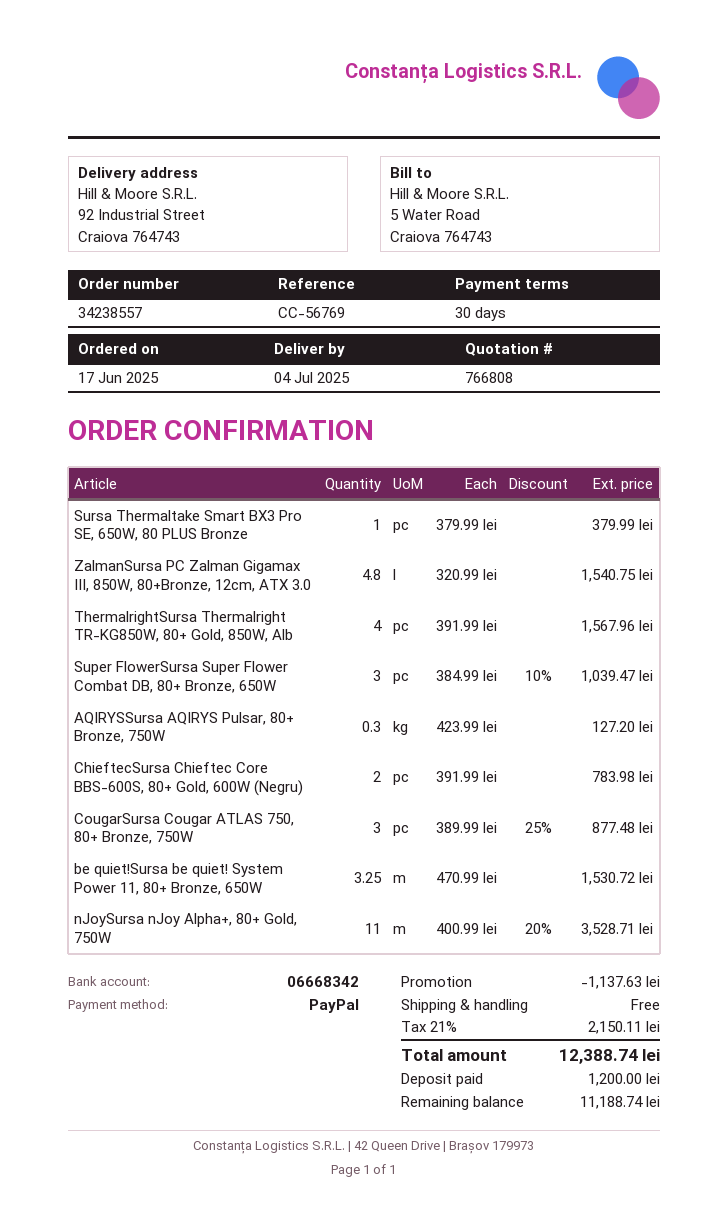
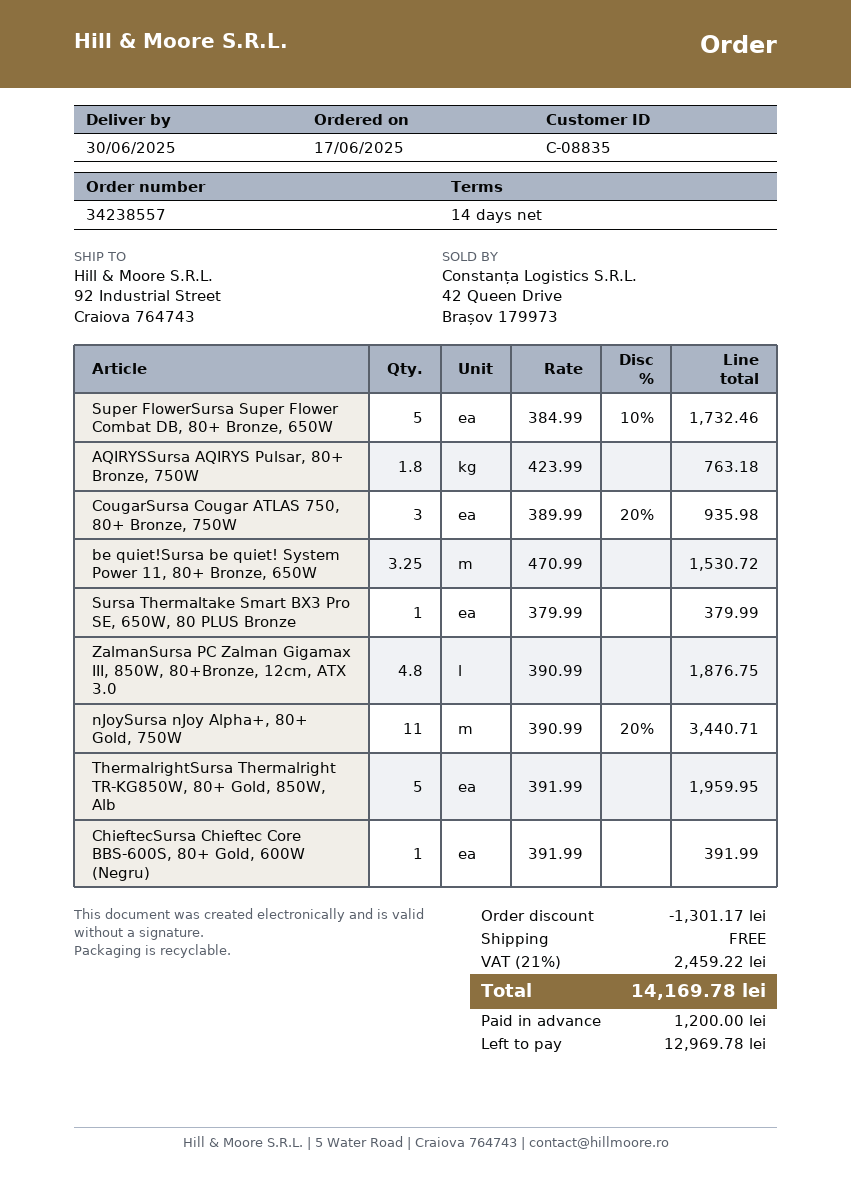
delivery date: 2025-07-04 -> 2025-06-30
payment terms: 30 days -> 14 days
ZalmanSursa PC Zalman Gigamax III, 850W, 80+Bronze, 12cm, ATX 3.0: 4.8 x 320.99 = 1540.75 -> 4.8 x 390.99 = 1876.75
ThermalrightSursa Thermalright TR-KG850W, 80+ Gold, 850W, Alb: 4 x 391.99 = 1567.96 -> 5 x 391.99 = 1959.95
Super FlowerSursa Super Flower Combat DB, 80+ Bronze, 650W: 3 x 384.99 - 10% = 1039.47 -> 5 x 384.99 - 10% = 1732.46
AQIRYSSursa AQIRYS Pulsar, 80+ Bronze, 750W: 0.3 x 423.99 = 127.20 -> 1.8 x 423.99 = 763.18
ChieftecSursa Chieftec Core BBS-600S, 80+ Gold, 600W (Negru): 2 x 391.99 = 783.98 -> 1 x 391.99 = 391.99
CougarSursa Cougar ATLAS 750, 80+ Bronze, 750W: 3 x 389.99 - 25% = 877.48 -> 3 x 389.99 - 20% = 935.98
nJoySursa nJoy Alpha+, 80+ Gold, 750W: 11 x 400.99 - 20% = 3528.71 -> 11 x 390.99 - 20% = 3440.71
discount: 1137.63 -> 1301.17
tax: 21% = 2150.11 -> 21% = 2459.22
total: 12388.74 -> 14169.78
balance: 11188.74 -> 12969.78

